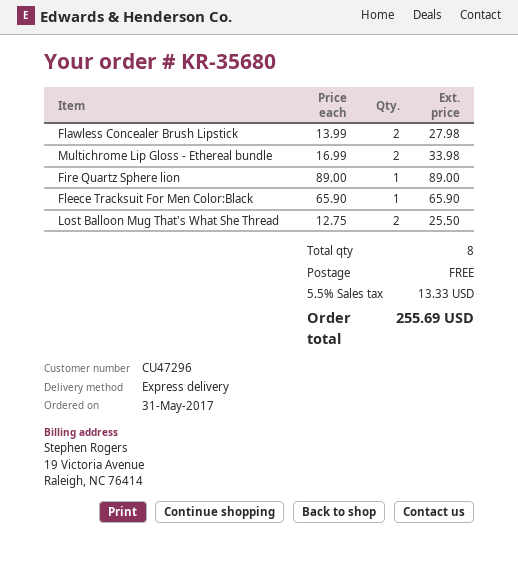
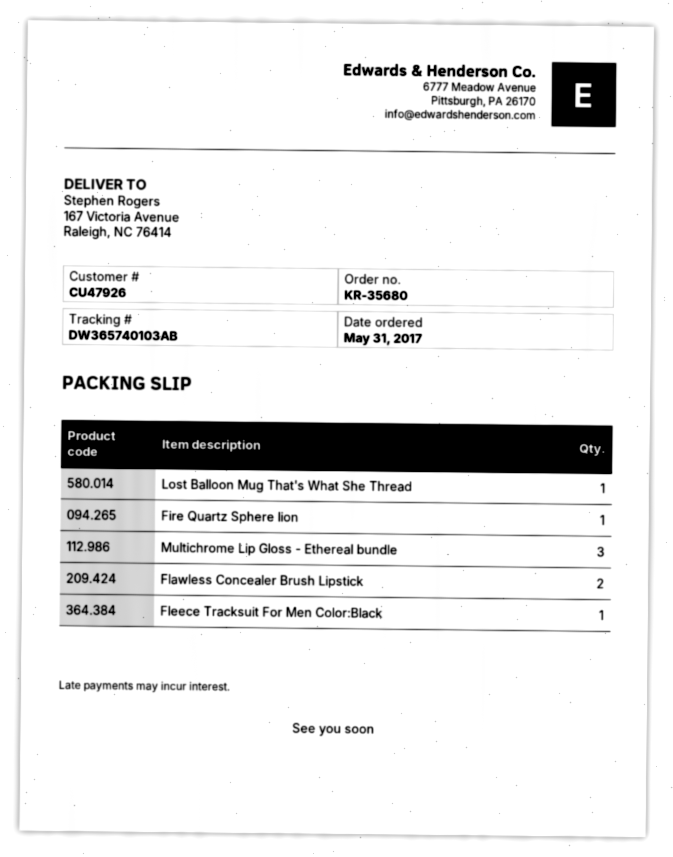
customer number: CU47296 -> CU47926
Multichrome Lip Gloss - Ethereal bundle: 2 -> 3
Lost Balloon Mug That's What She Thread: 2 -> 1

